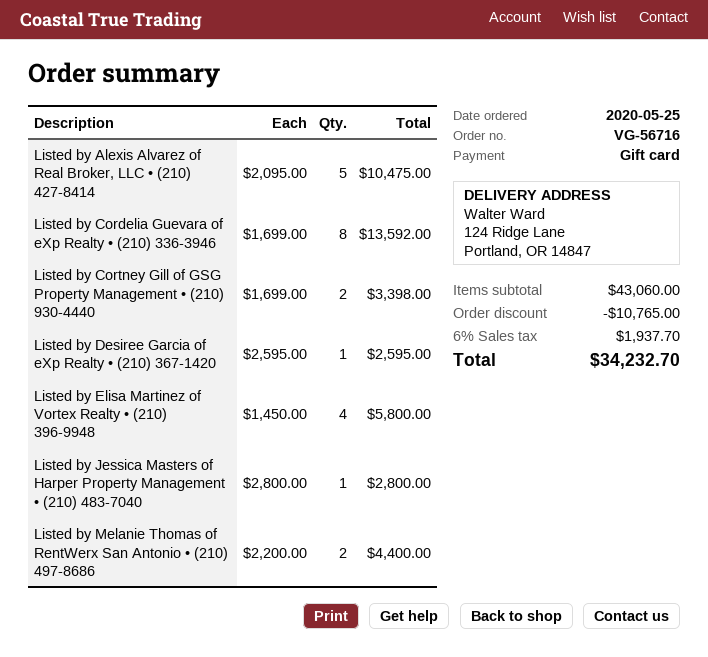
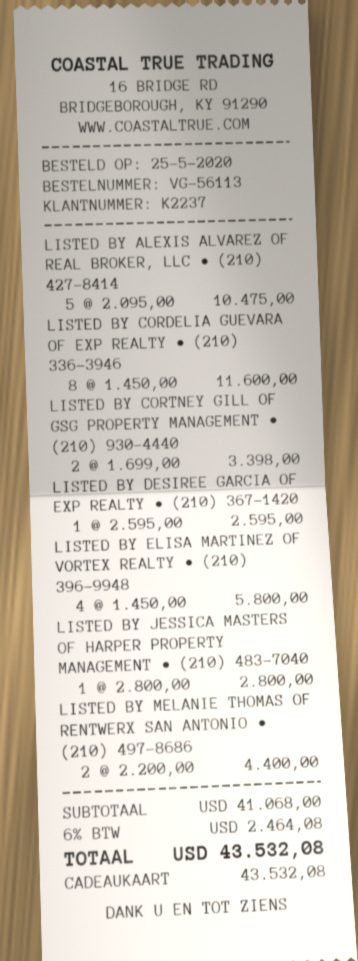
order number: VG-56716 -> VG-56113
Listed by Cordelia Guevara of eXp Realty • (210) 336-3946: 8 x 1699.00 = 13592.00 -> 8 x 1450.00 = 11600.00
subtotal: 43060.00 -> 41068.00
discount: 10765.00 -> none
tax: 6% = 1937.70 -> 6% = 2464.08
total: 34232.70 -> 43532.08

